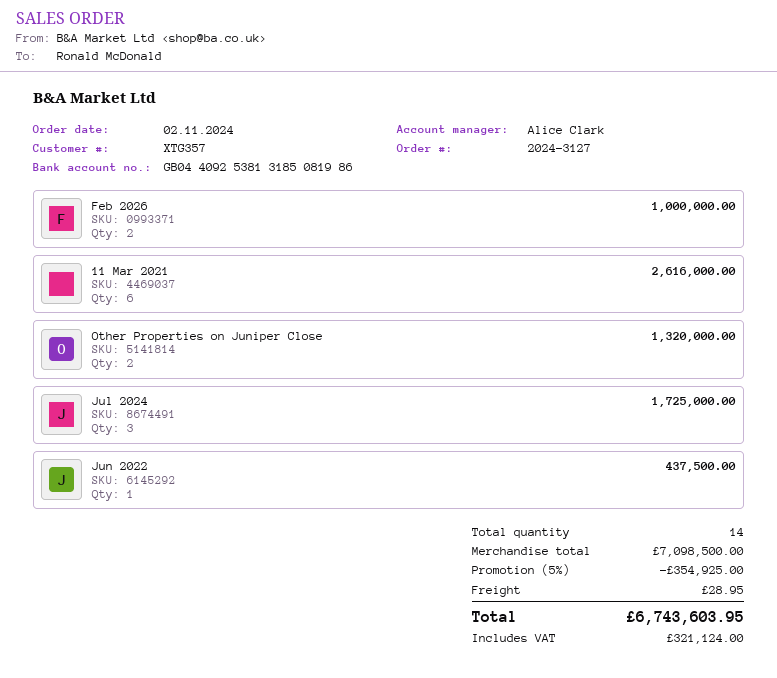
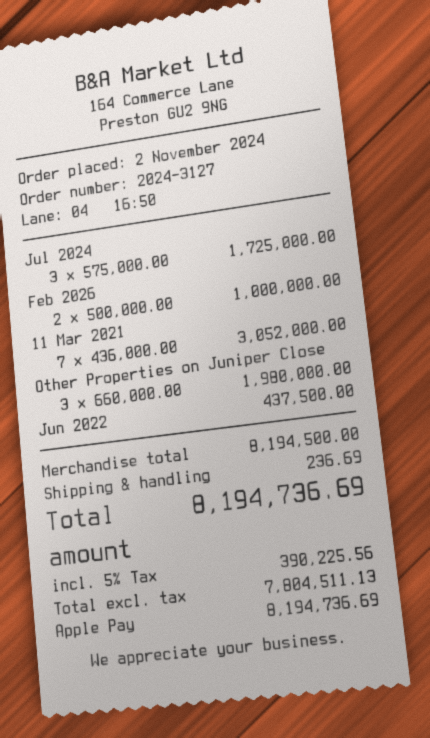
11 Mar 2021: 6 for 2616000.00 -> 7 for 3052000.00
Other Properties on Juniper Close: 2 for 1320000.00 -> 3 for 1980000.00
subtotal: 7098500.00 -> 8194500.00
discount: 5% = 354925.00 -> none
shipping: 28.95 -> 236.69
tax: 321124.00 -> 390225.56
total: 6743603.95 -> 8194736.69

